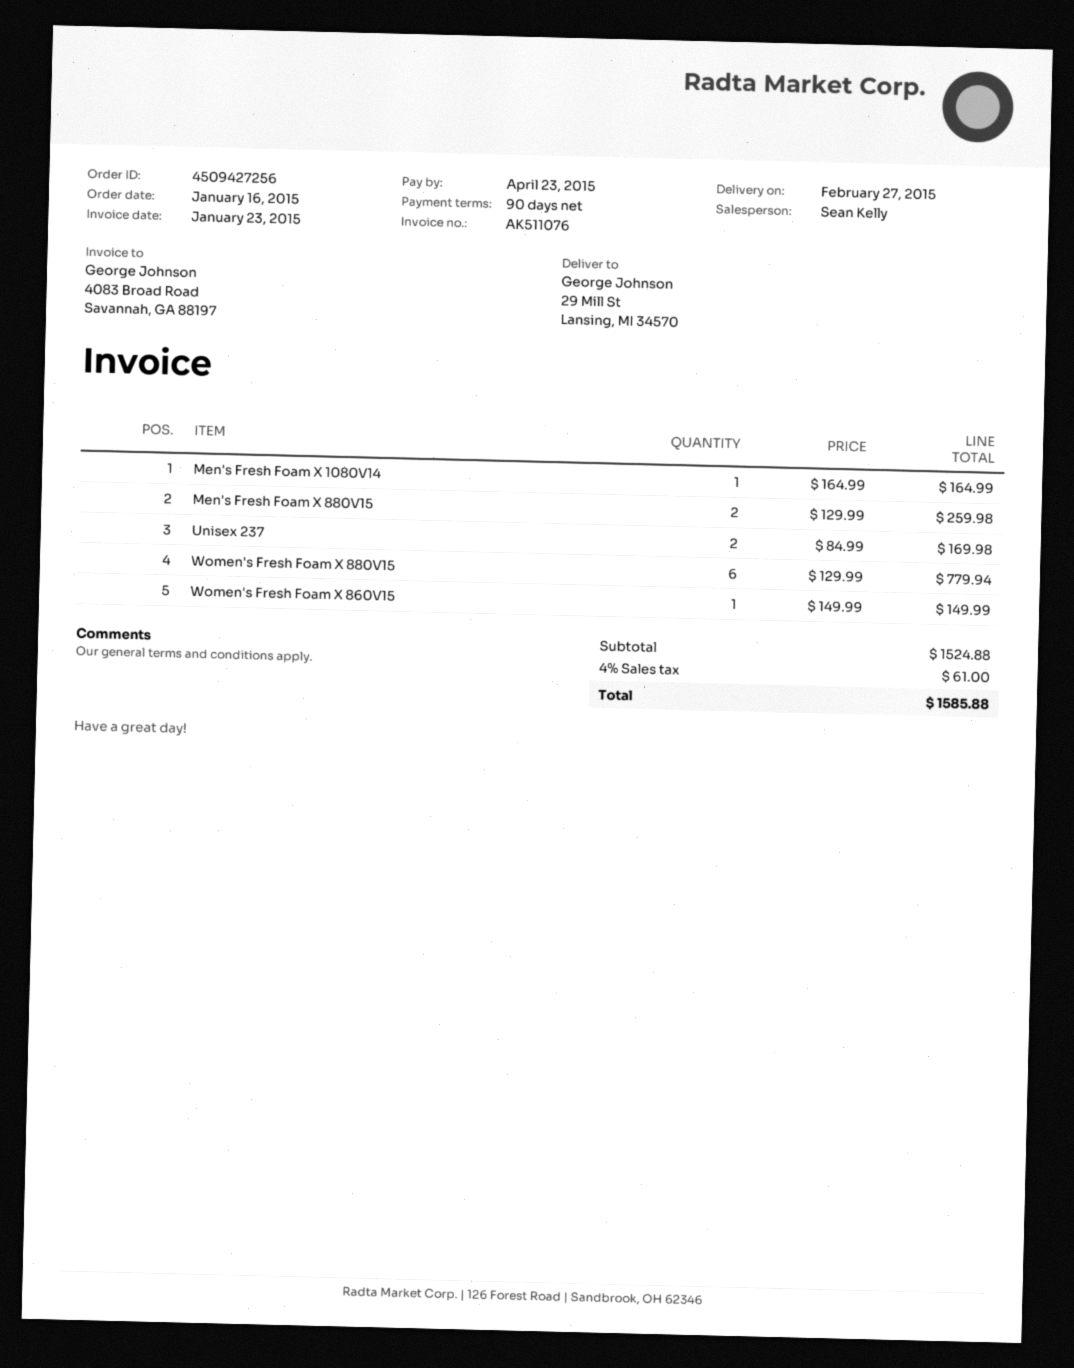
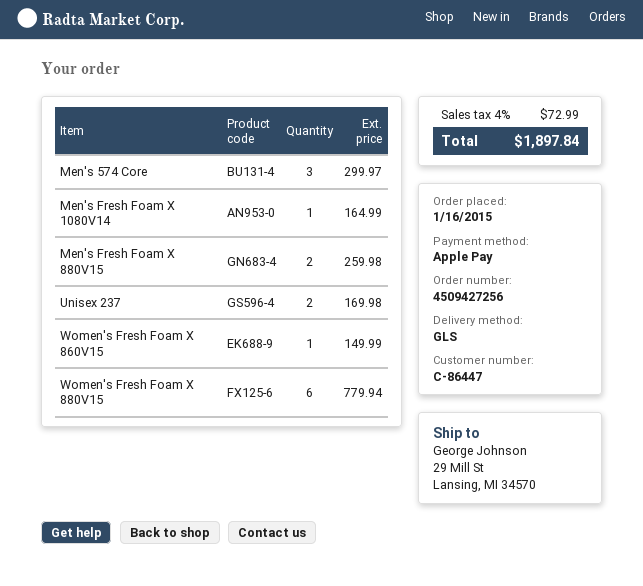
Men's 574 Core: none -> 3 for 299.97
tax: 4% = 61.00 -> 4% = 72.99
total: 1585.88 -> 1897.84

